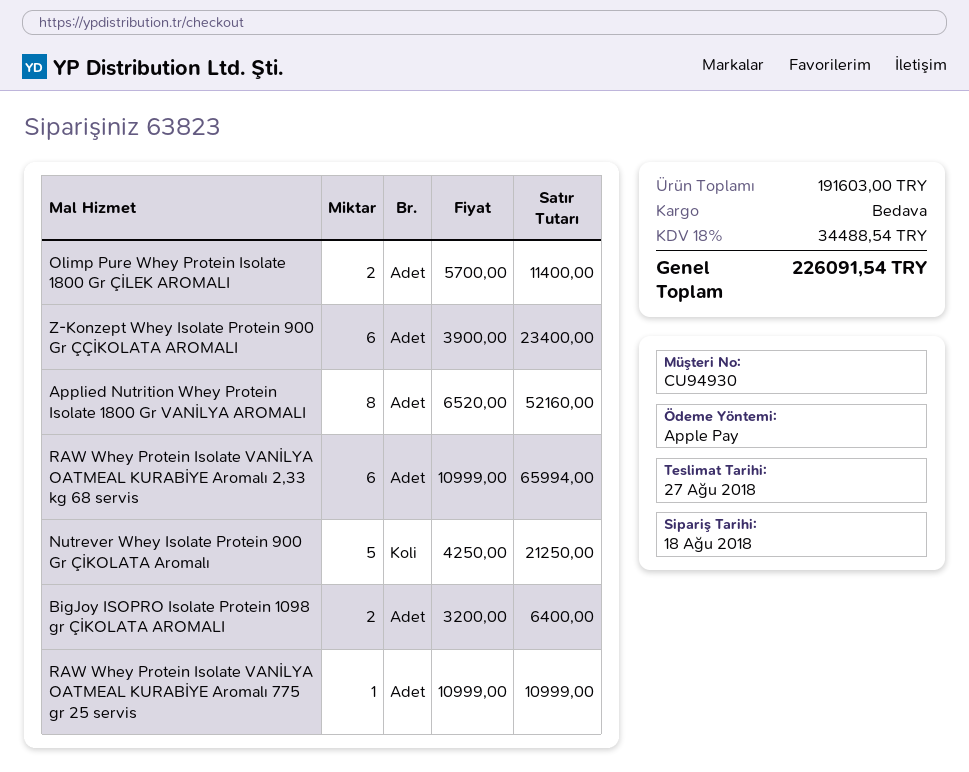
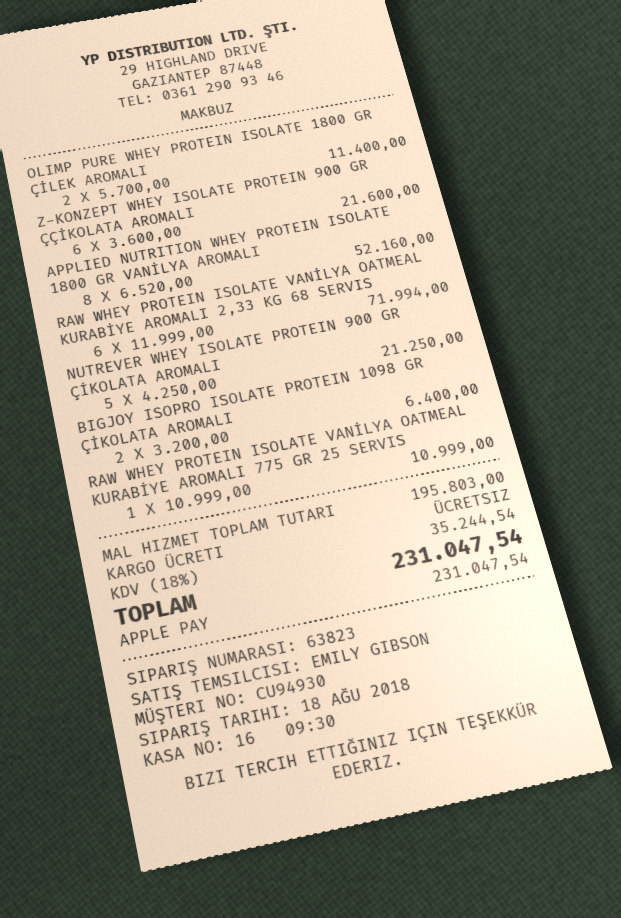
Z-Konzept Whey Isolate Protein 900 Gr ÇÇİKOLATA AROMALI: 6 x 3900.00 = 23400.00 -> 6 x 3600.00 = 21600.00
RAW Whey Protein Isolate VANİLYA OATMEAL KURABİYE Aromalı 2,33 kg 68 servis: 6 x 10999.00 = 65994.00 -> 6 x 11999.00 = 71994.00
subtotal: 191603.00 -> 195803.00
tax: 18% = 34488.54 -> 18% = 35244.54
total: 226091.54 -> 231047.54

